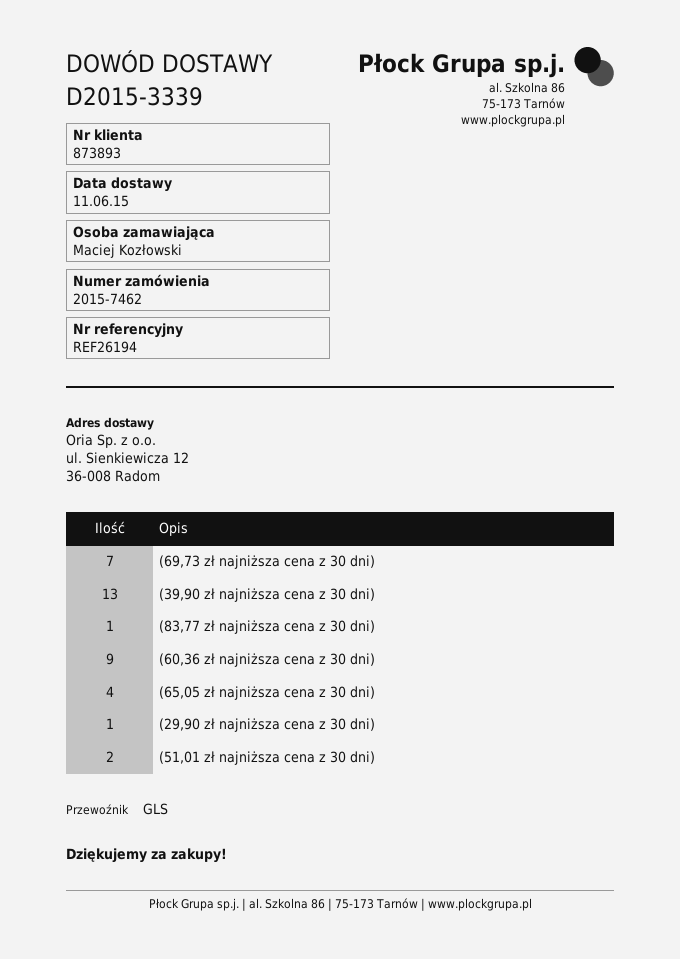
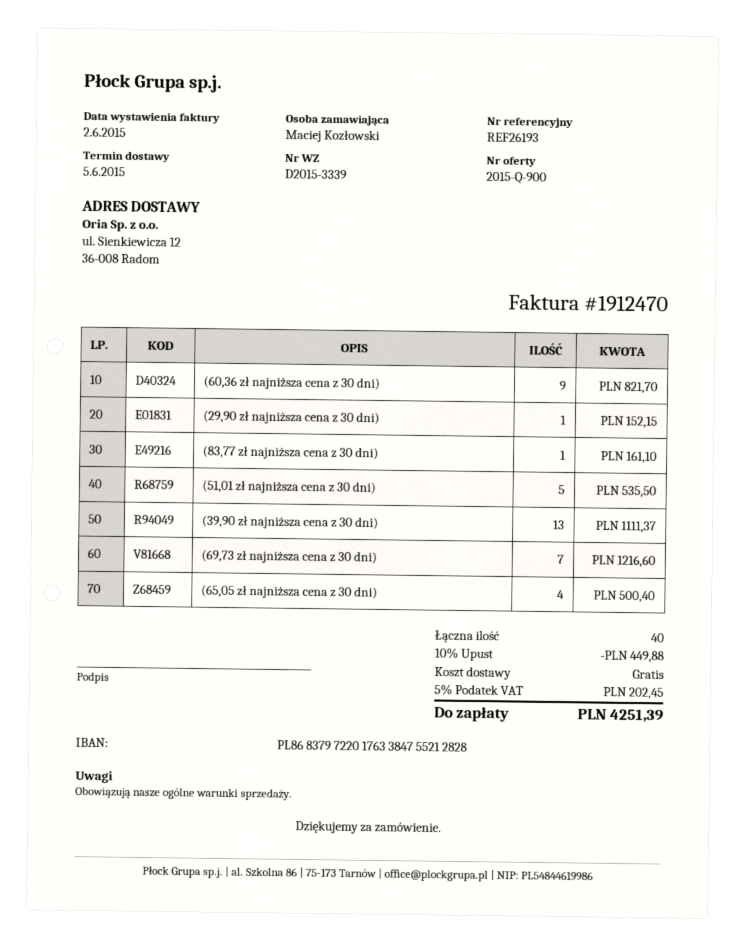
delivery date: 2015-06-11 -> 2015-06-05
reference: REF26194 -> REF26193
(51,01 zł najniższa cena z 30 dni): 2 -> 5

